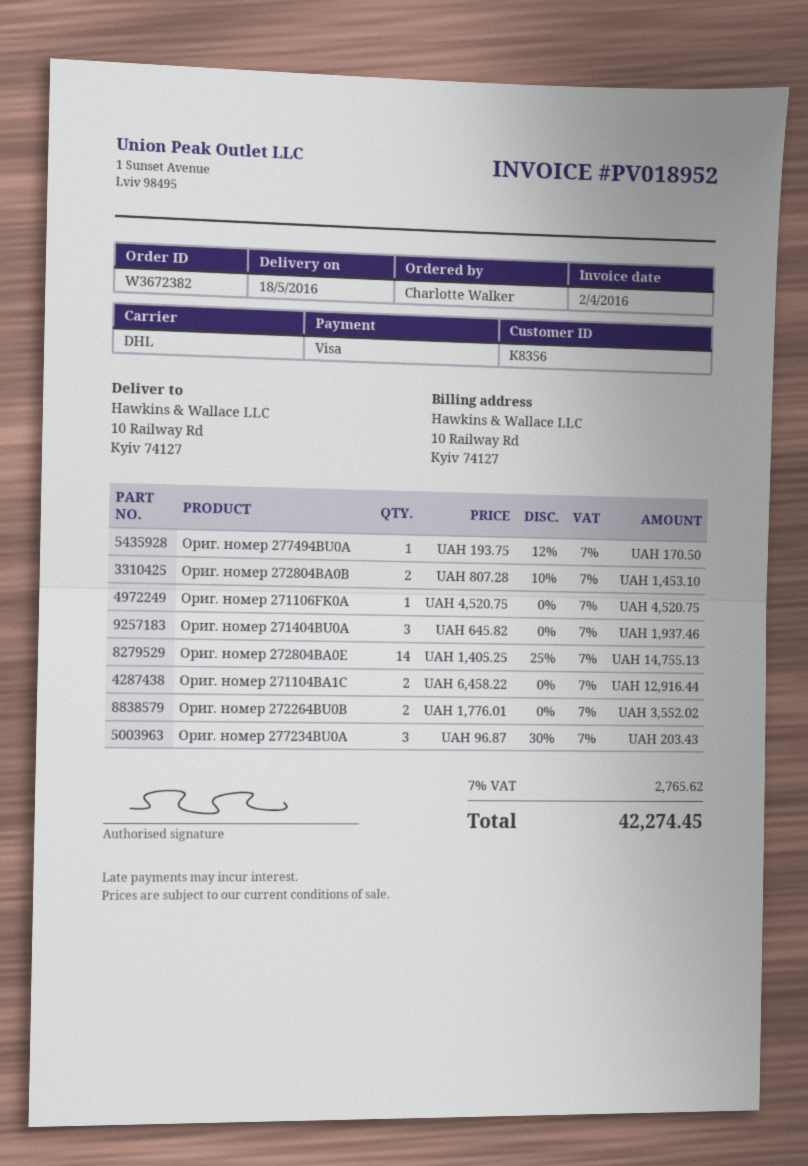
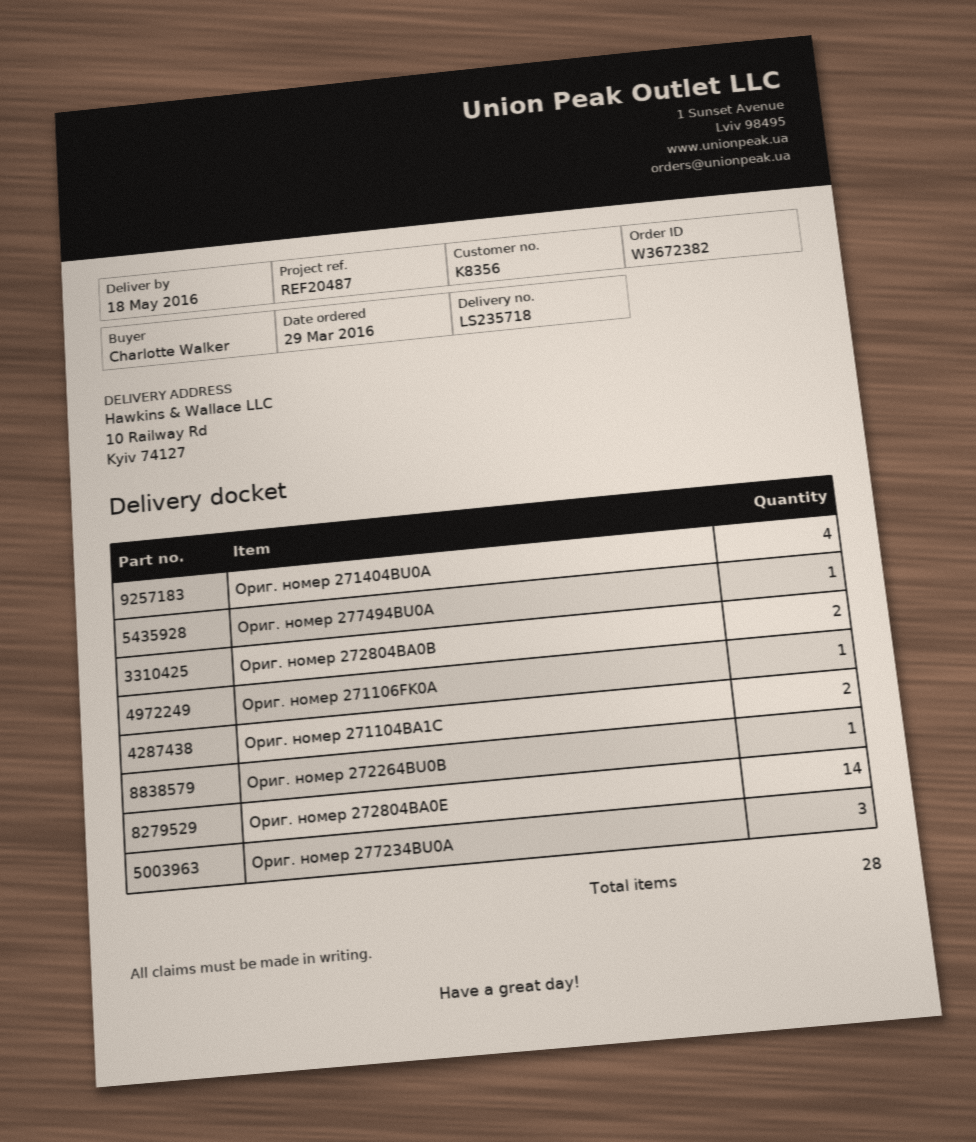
Ориг. номер 271404BU0A: 3 -> 4
Ориг. номер 272264BU0B: 2 -> 1

